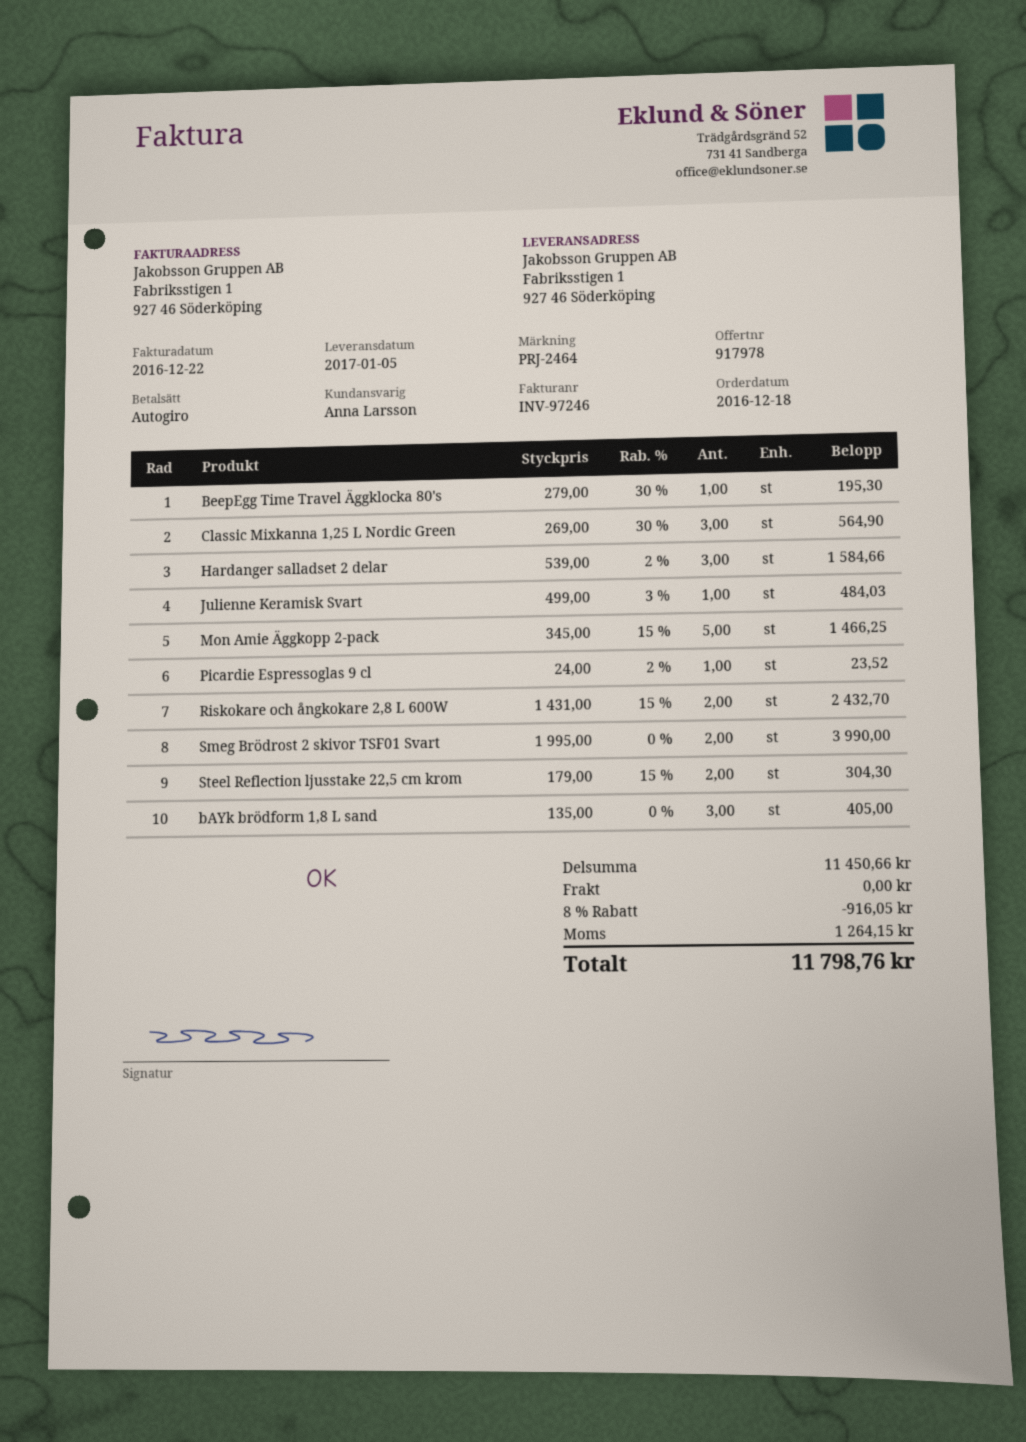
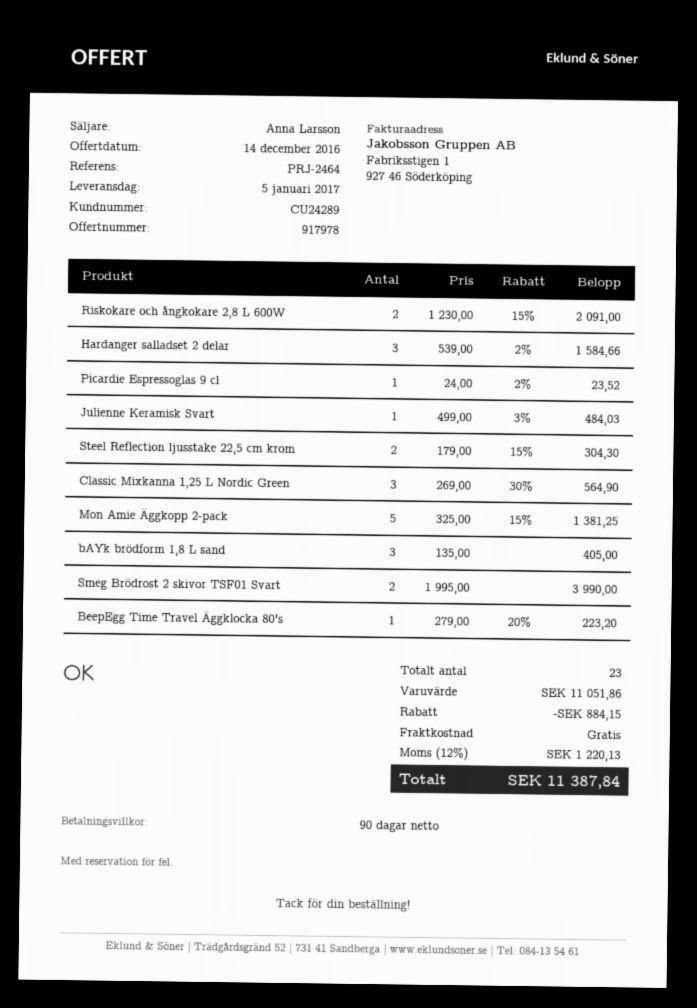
BeepEgg Time Travel Äggklocka 80's: 1 x 279.00 - 30% = 195.30 -> 1 x 279.00 - 20% = 223.20
Mon Amie Äggkopp 2-pack: 5 x 345.00 - 15% = 1466.25 -> 5 x 325.00 - 15% = 1381.25
Riskokare och ångkokare 2,8 L 600W: 2 x 1431.00 - 15% = 2432.70 -> 2 x 1230.00 - 15% = 2091.00
subtotal: 11450.66 -> 11051.86
discount: 916.05 -> 884.15
tax: 1264.15 -> 1220.13
total: 11798.76 -> 11387.84

